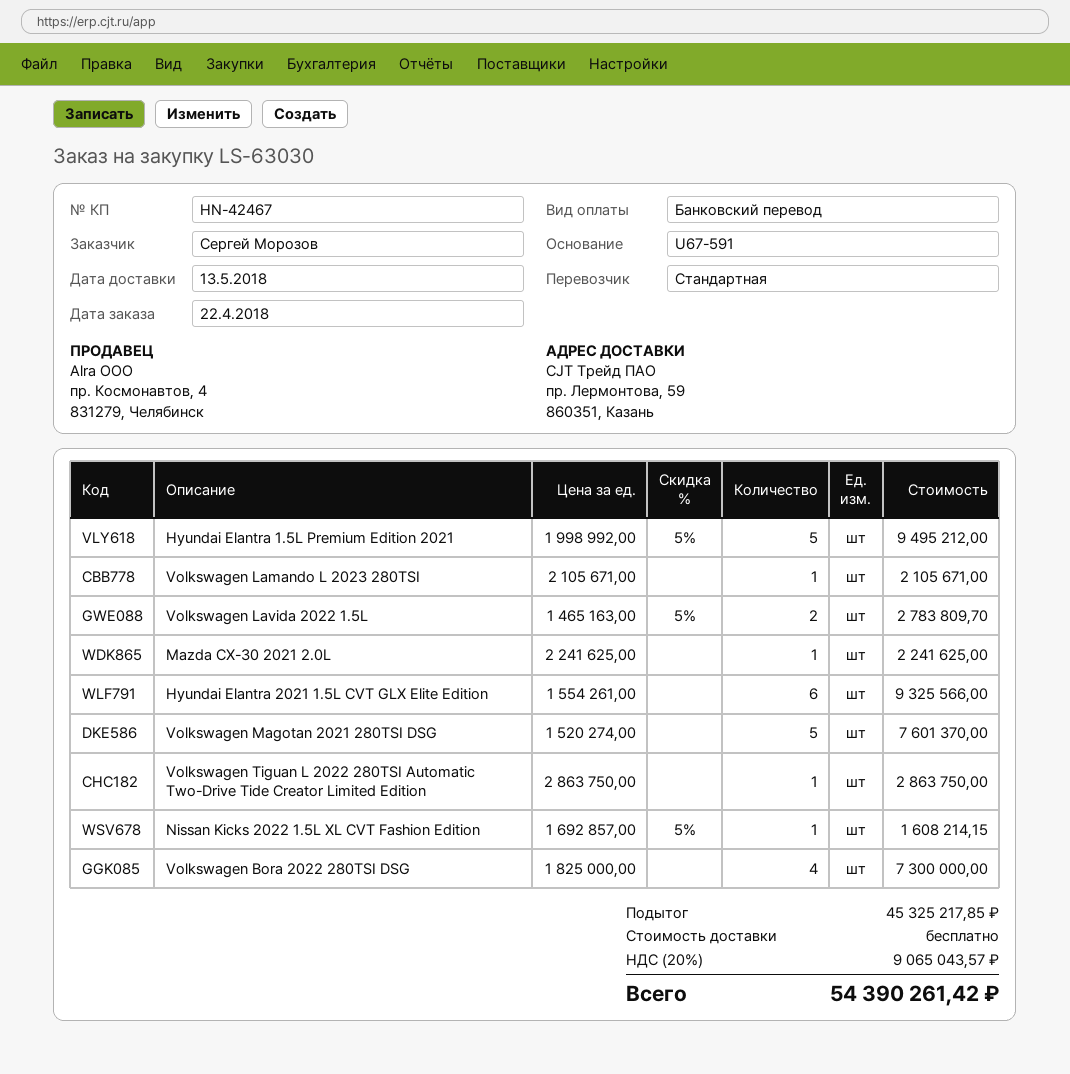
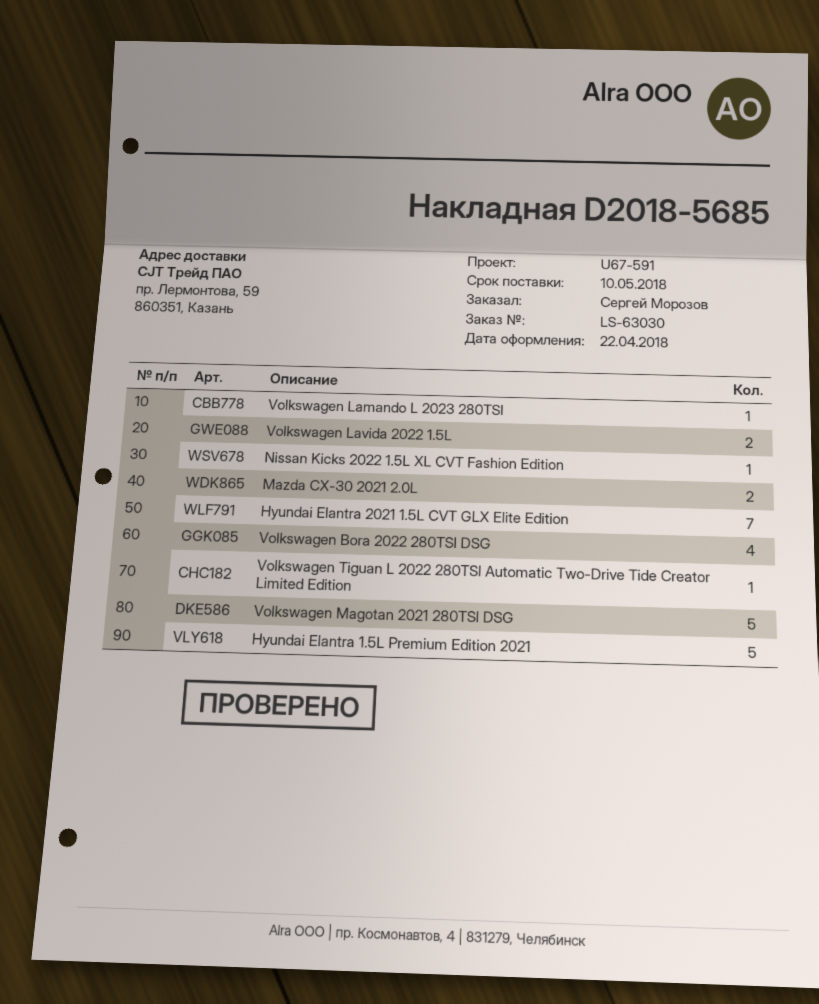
delivery date: 2018-05-13 -> 2018-05-10
Mazda CX-30 2021 2.0L: 1 -> 2
Hyundai Elantra 2021 1.5L CVT GLX Elite Edition: 6 -> 7

